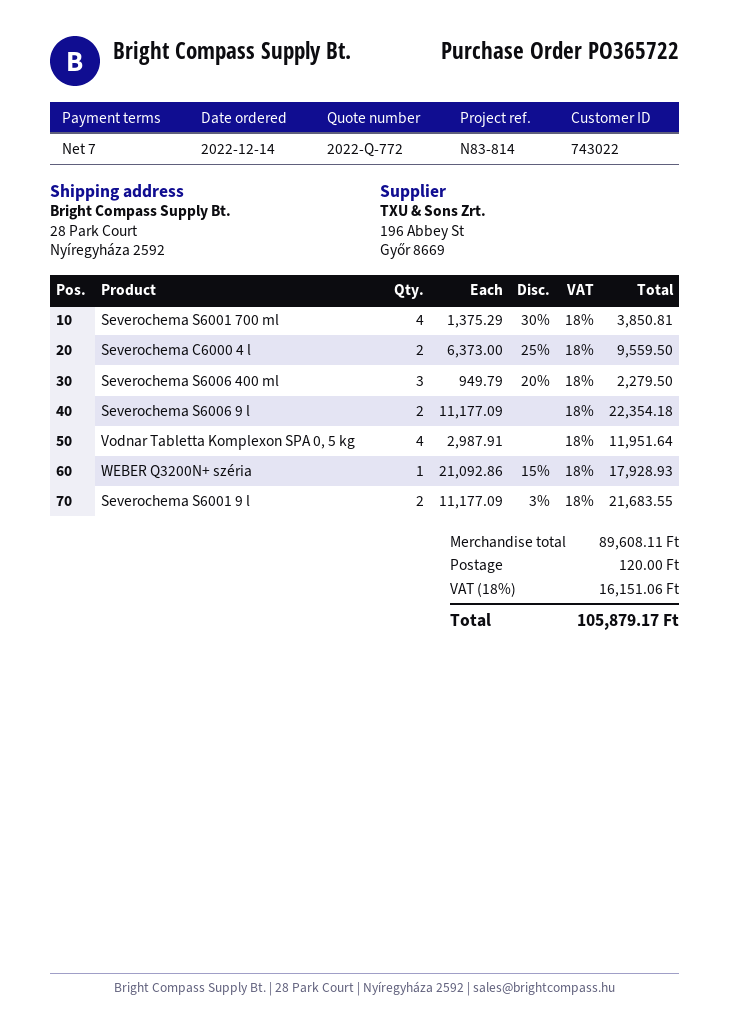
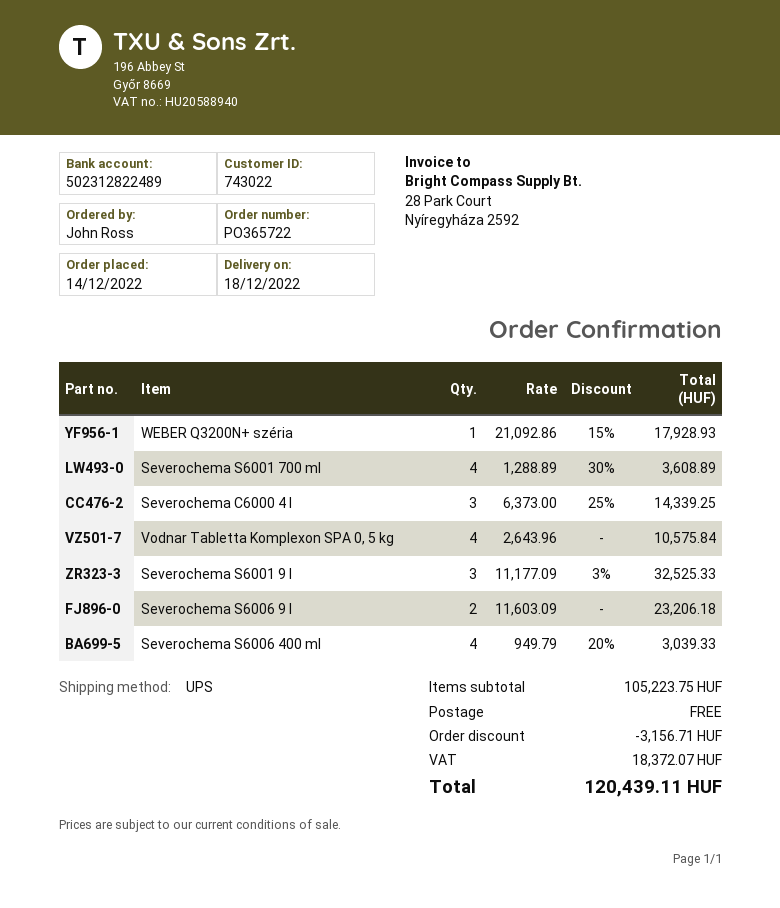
Severochema S6001 700 ml: 4 x 1375.29 - 30% = 3850.81 -> 4 x 1288.89 - 30% = 3608.89
Severochema C6000 4 l: 2 x 6373.00 - 25% = 9559.50 -> 3 x 6373.00 - 25% = 14339.25
Severochema S6006 400 ml: 3 x 949.79 - 20% = 2279.50 -> 4 x 949.79 - 20% = 3039.33
Severochema S6006 9 l: 2 x 11177.09 = 22354.18 -> 2 x 11603.09 = 23206.18
Vodnar Tabletta Komplexon SPA 0, 5 kg: 4 x 2987.91 = 11951.64 -> 4 x 2643.96 = 10575.84
Severochema S6001 9 l: 2 x 11177.09 - 3% = 21683.55 -> 3 x 11177.09 - 3% = 32525.33
subtotal: 89608.11 -> 105223.75
discount: none -> 3156.71
shipping: 120.00 -> 0.00
tax: 16151.06 -> 18372.07
total: 105879.17 -> 120439.11

